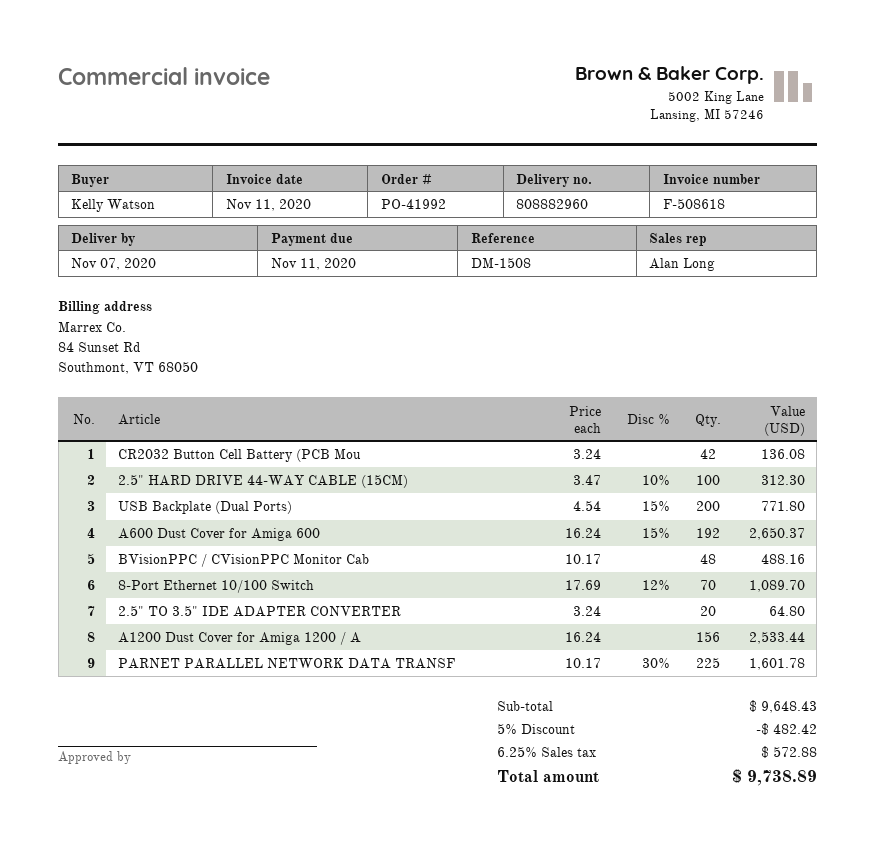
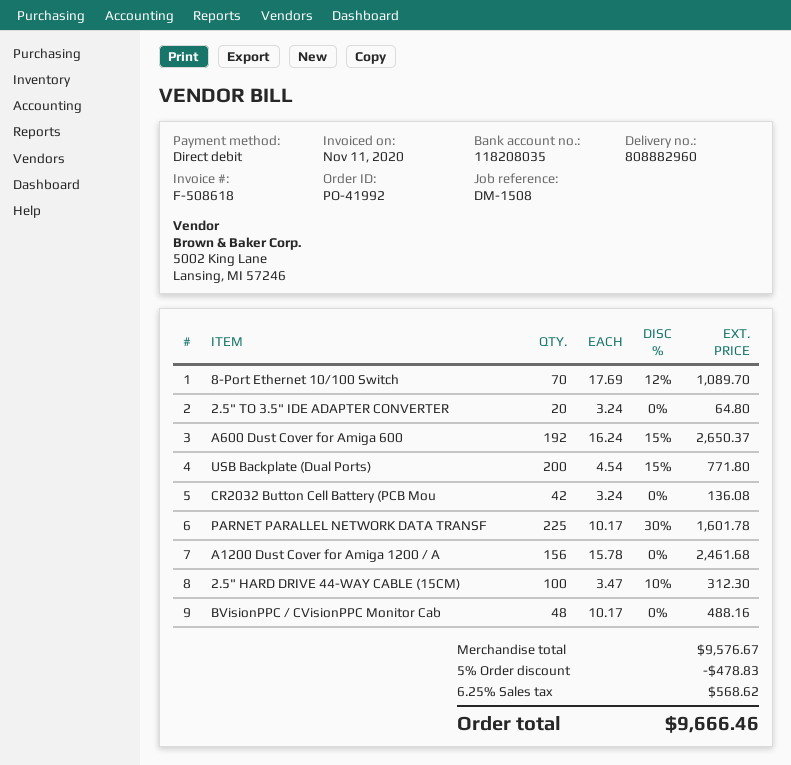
A1200 Dust Cover for Amiga 1200 / A: 156 x 16.24 = 2533.44 -> 156 x 15.78 = 2461.68
subtotal: 9648.43 -> 9576.67
discount: 5% = 482.42 -> 5% = 478.83
tax: 6.25% = 572.88 -> 6.25% = 568.62
total: 9738.89 -> 9666.46

